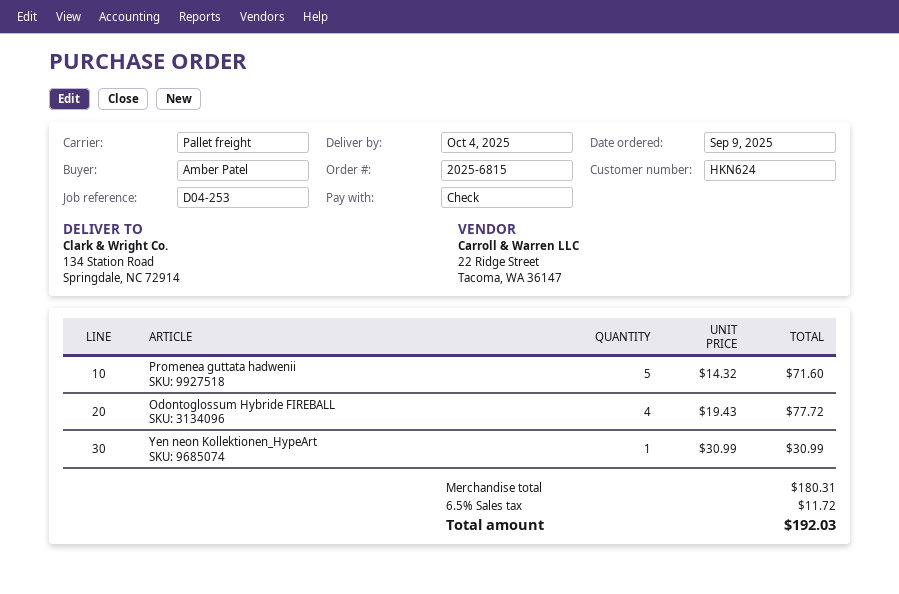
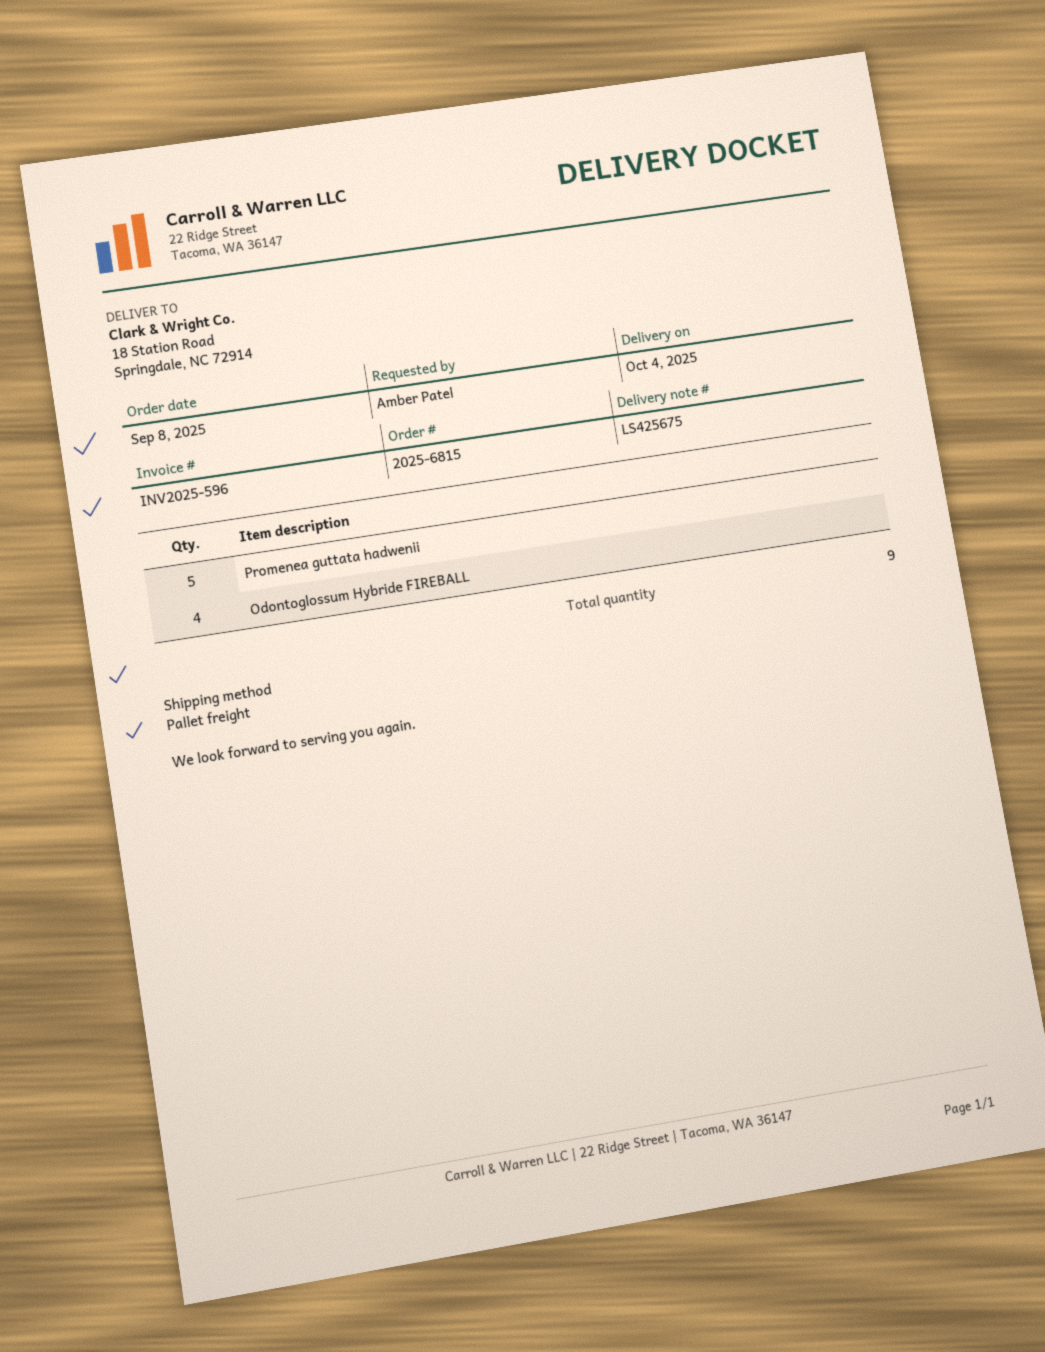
order date: 2025-09-09 -> 2025-09-08
ship to: 134 Station Road, Springdale, NC 72914 -> 18 Station Road, Springdale, NC 72914
Yen neon Kollektionen_HypeArt: 1 -> none

